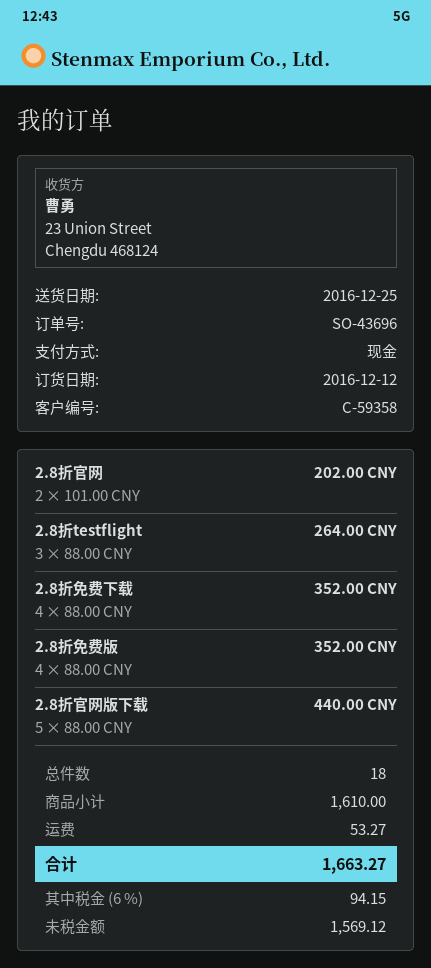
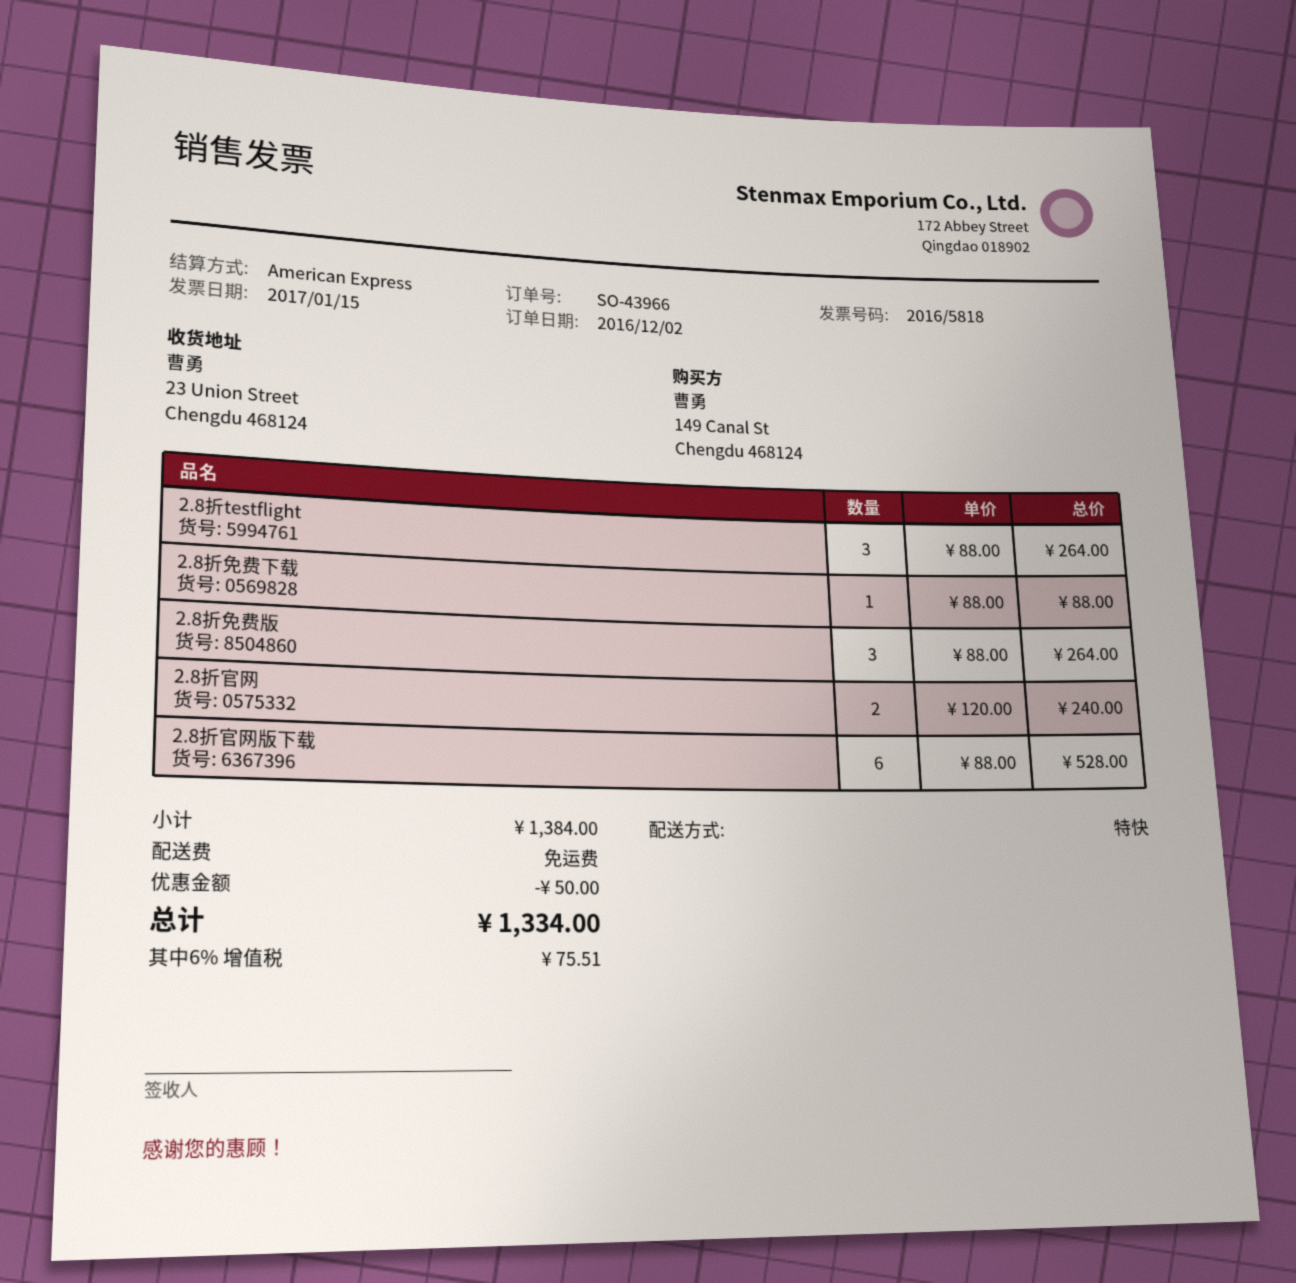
order number: SO-43696 -> SO-43966
order date: 2016-12-12 -> 2016-12-02
payment method: cash -> American Express
2.8折官网: 2 x 101.00 = 202.00 -> 2 x 120.00 = 240.00
2.8折免费下载: 4 x 88.00 = 352.00 -> 1 x 88.00 = 88.00
2.8折免费版: 4 x 88.00 = 352.00 -> 3 x 88.00 = 264.00
2.8折官网版下载: 5 x 88.00 = 440.00 -> 6 x 88.00 = 528.00
subtotal: 1610.00 -> 1384.00
discount: none -> 50.00
shipping: 53.27 -> 0.00
tax: 6% = 94.15 -> 6% = 75.51
total: 1663.27 -> 1334.00

